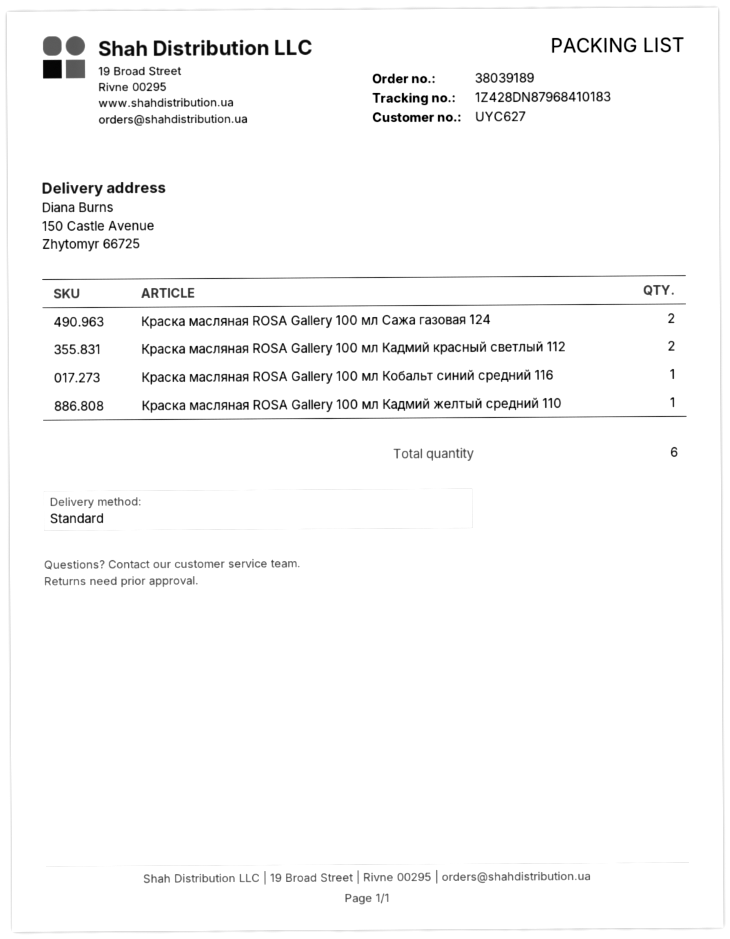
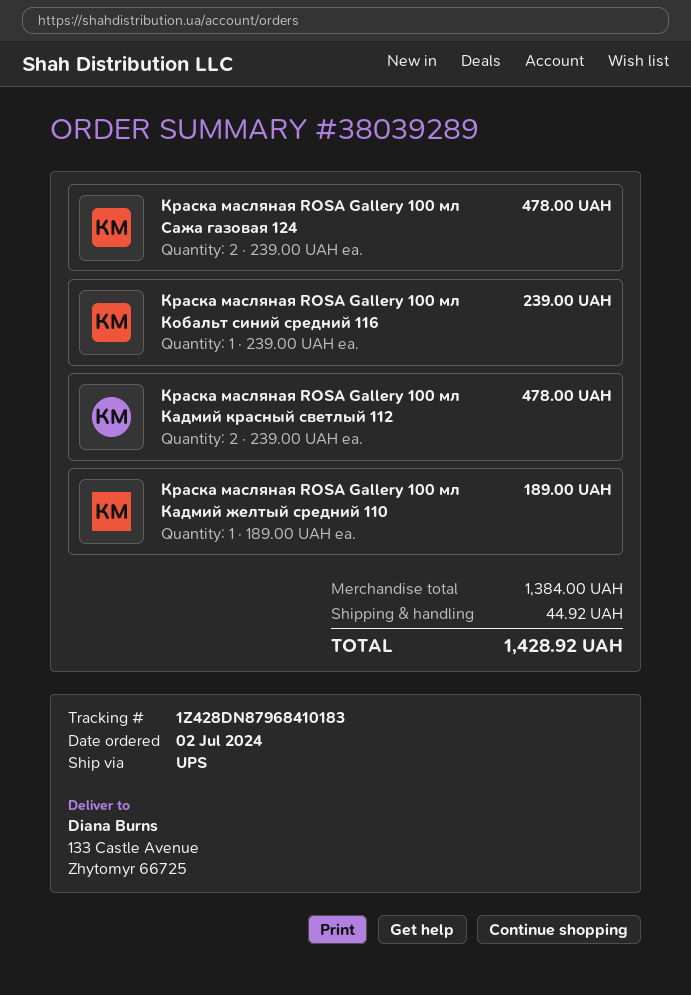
order number: 38039189 -> 38039289
shipping method: standard -> UPS
ship to: 150 Castle Avenue, Zhytomyr 66725 -> 133 Castle Avenue, Zhytomyr 66725

